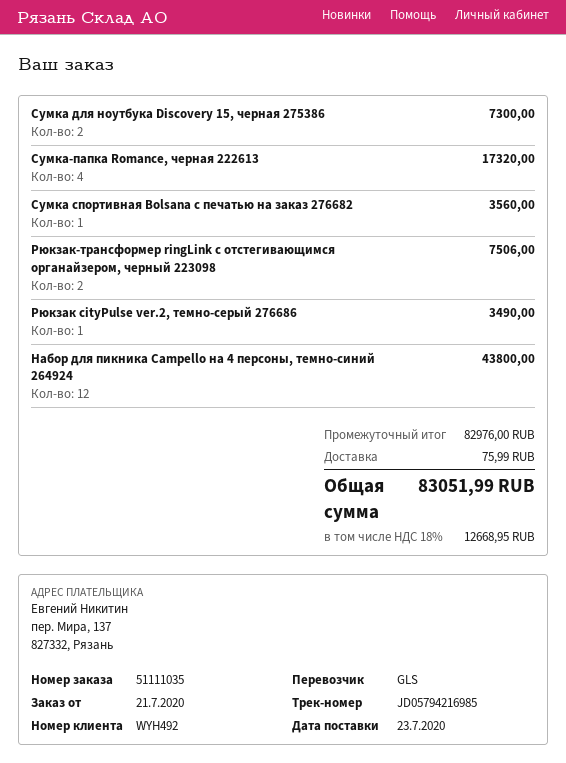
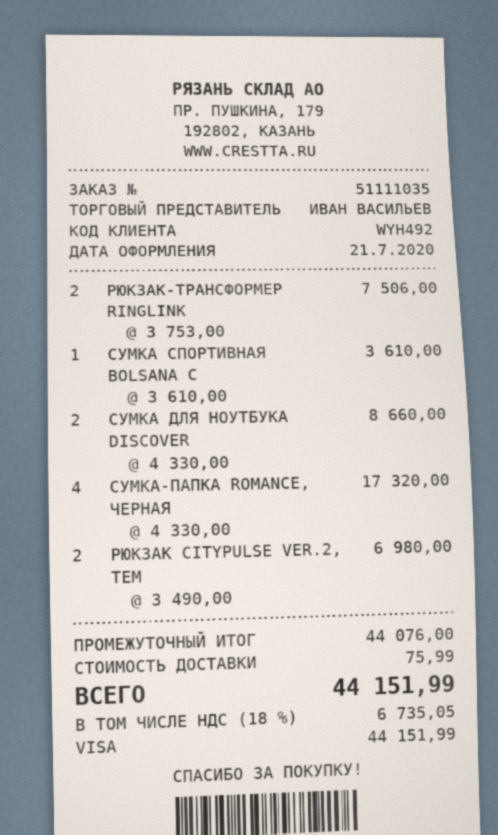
Сумка для ноутбука Discovery 15, черная 275386: 2 for 7300.00 -> 2 for 8660.00
Сумка спортивная Bolsana с печатью на заказ 276682: 1 for 3560.00 -> 1 for 3610.00
Рюкзак cityPulse ver.2, темно-серый 276686: 1 for 3490.00 -> 2 for 6980.00
Набор для пикника Campello на 4 персоны, темно-синий 264924: 12 for 43800.00 -> none
subtotal: 82976.00 -> 44076.00
tax: 18% = 12668.95 -> 18% = 6735.05
total: 83051.99 -> 44151.99

